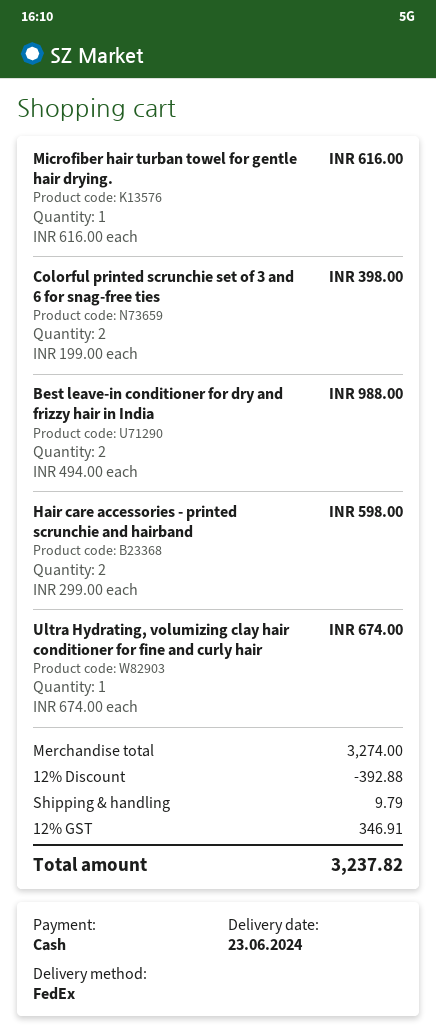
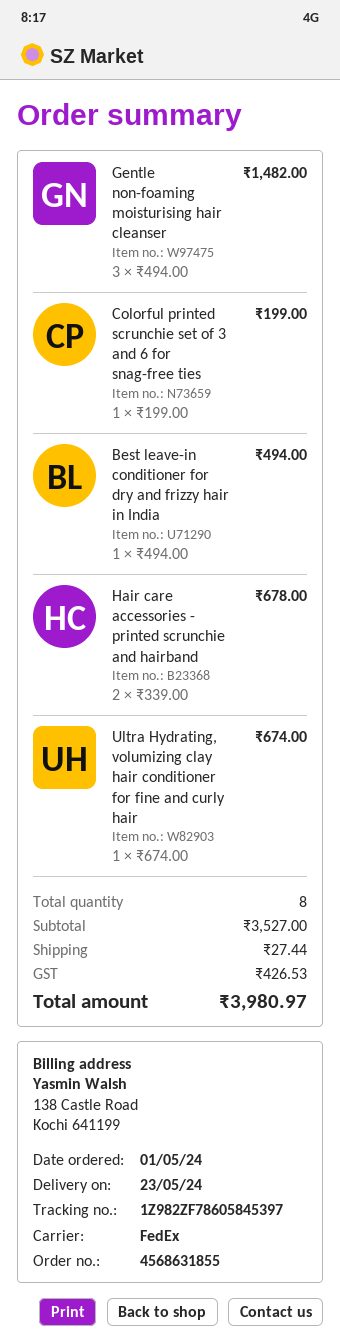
delivery date: 2024-06-23 -> 2024-05-23
Microfiber hair turban towel for gentle hair drying.: 1 x 616.00 = 616.00 -> none
Colorful printed scrunchie set of 3 and 6 for snag-free ties: 2 x 199.00 = 398.00 -> 1 x 199.00 = 199.00
Best leave-in conditioner for dry and frizzy hair in India: 2 x 494.00 = 988.00 -> 1 x 494.00 = 494.00
Hair care accessories - printed scrunchie and hairband: 2 x 299.00 = 598.00 -> 2 x 339.00 = 678.00
Gentle non-foaming moisturising hair cleanser: none -> 3 x 494.00 = 1482.00
subtotal: 3274.00 -> 3527.00
discount: 12% = 392.88 -> none
shipping: 9.79 -> 27.44
tax: 346.91 -> 426.53
total: 3237.82 -> 3980.97

